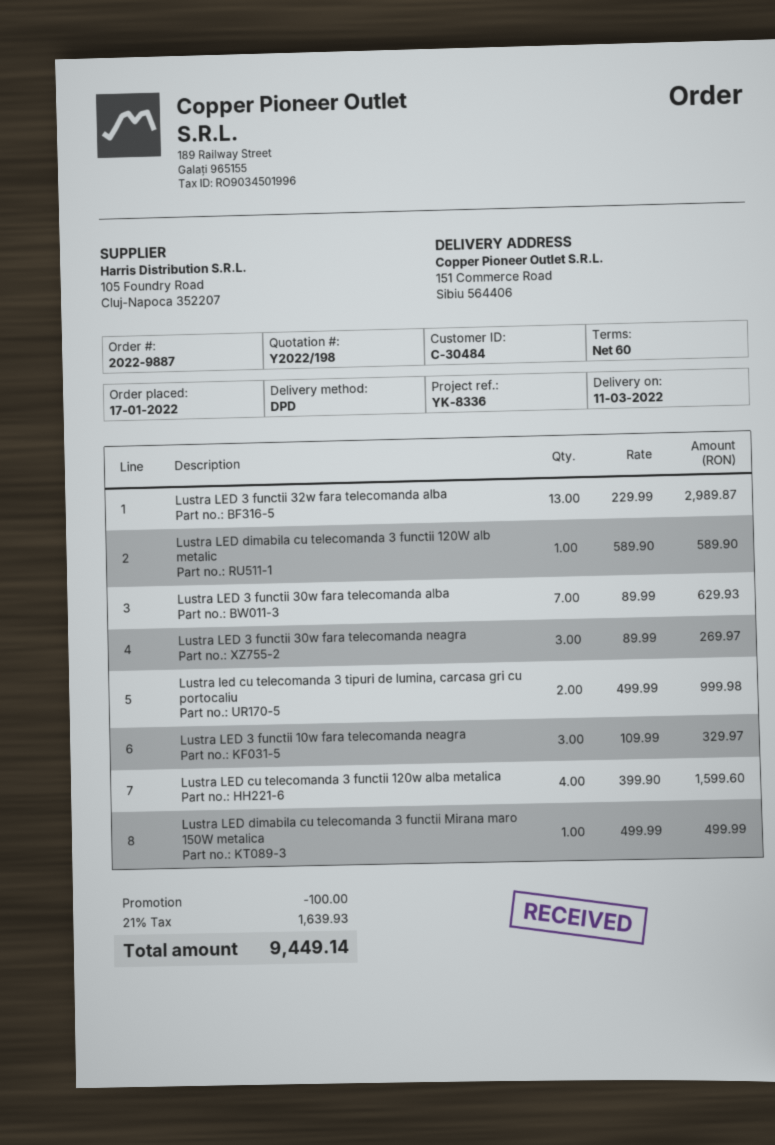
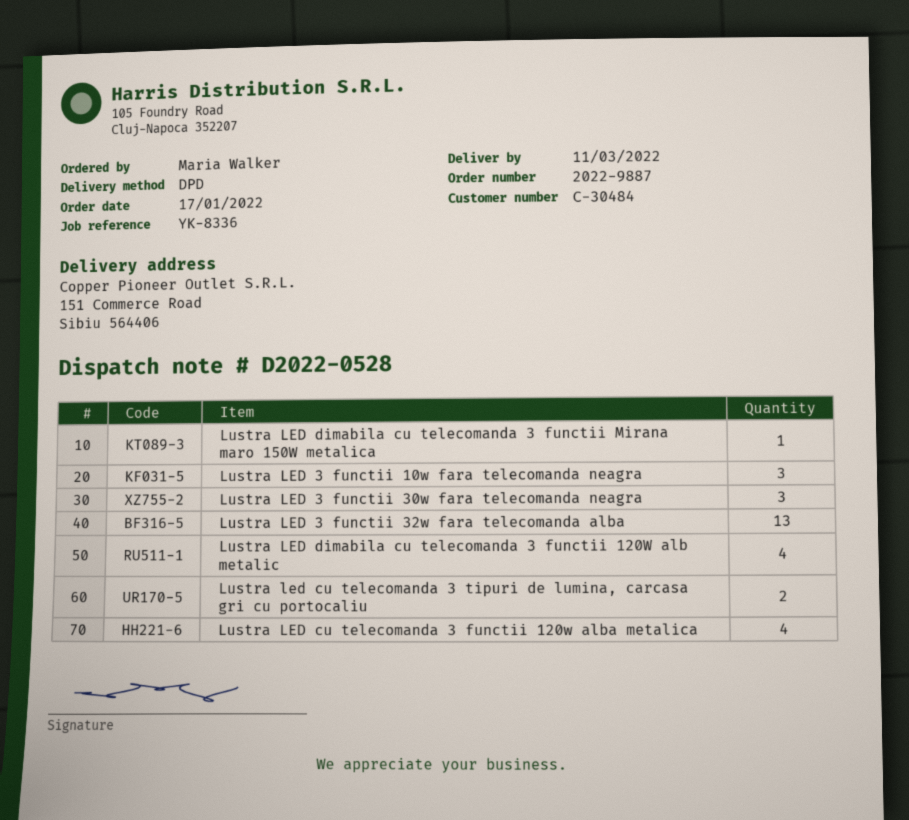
Lustra LED dimabila cu telecomanda 3 functii 120W alb metalic: 1 -> 4
Lustra LED 3 functii 30w fara telecomanda alba: 7 -> none

